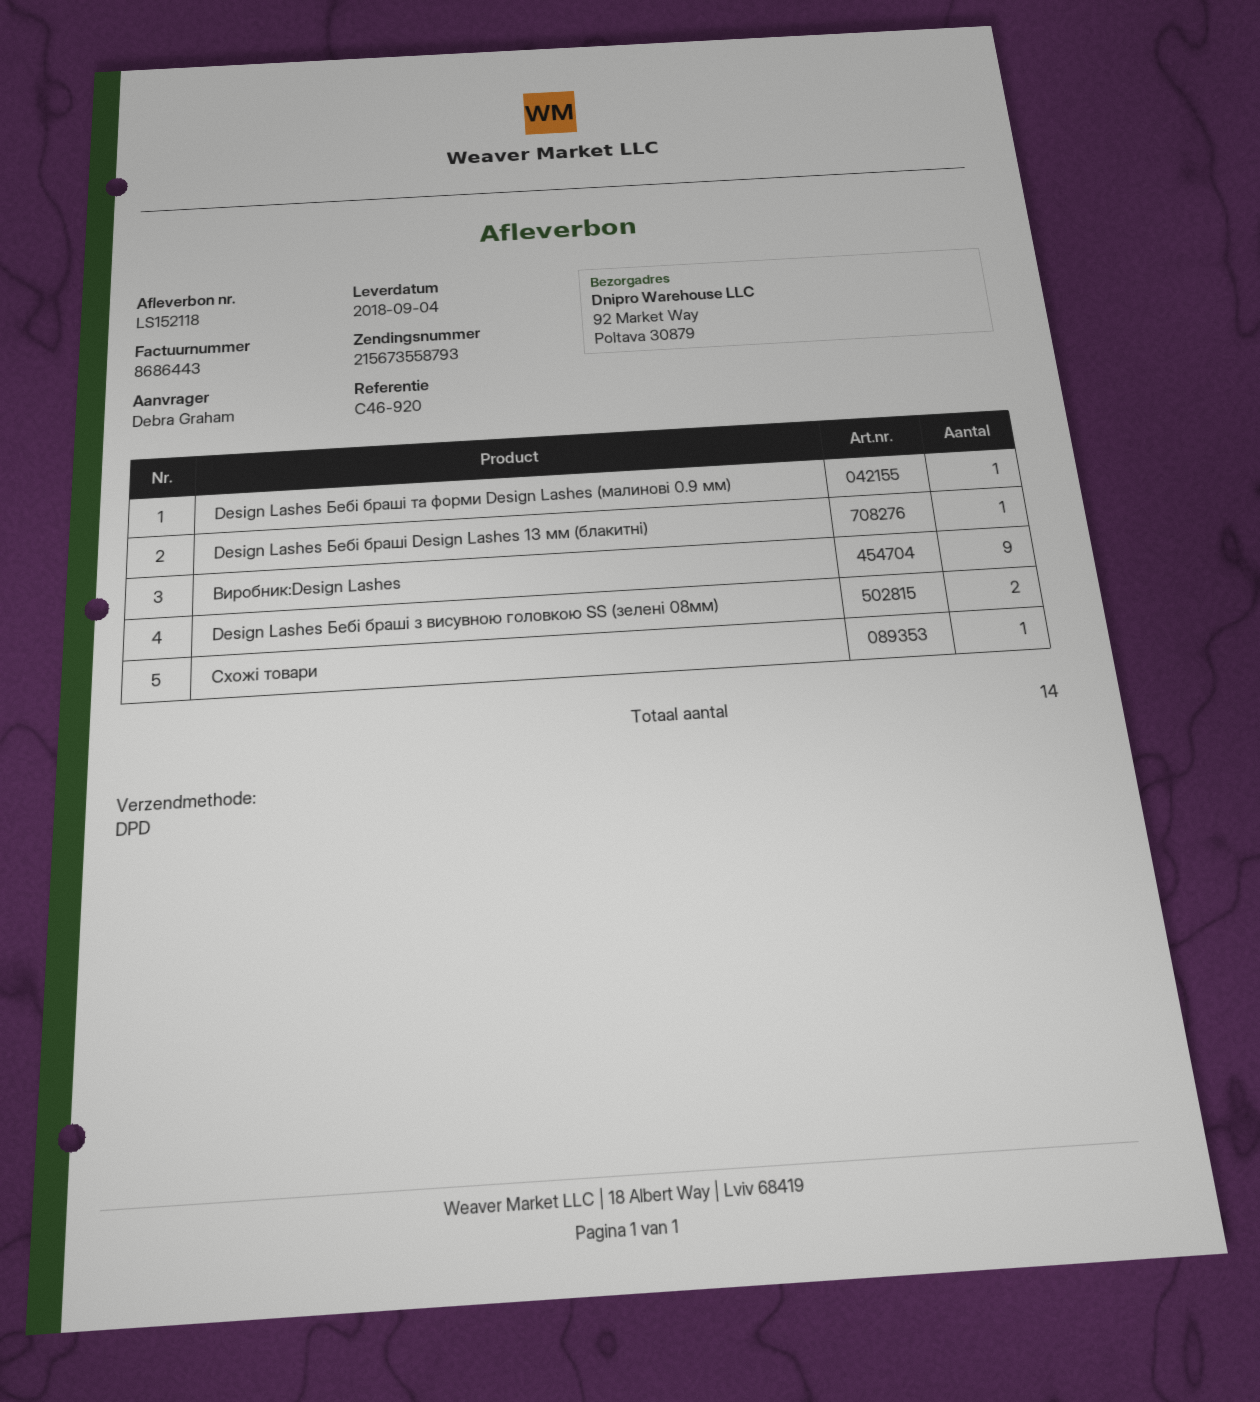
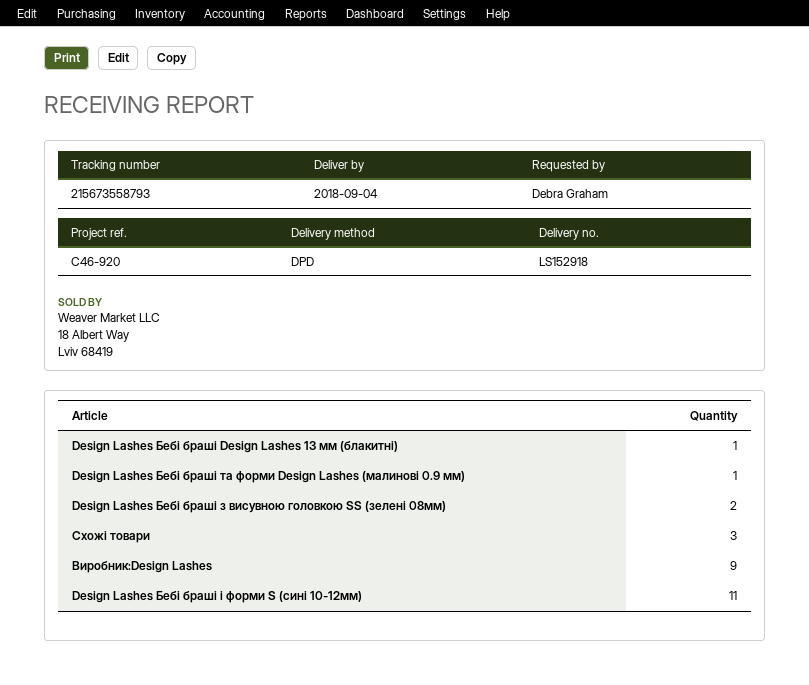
delivery note number: LS152118 -> LS152918
Схожі товари: 1 -> 3
Design Lashes Бебі браші і форми S (сині 10-12мм): none -> 11

